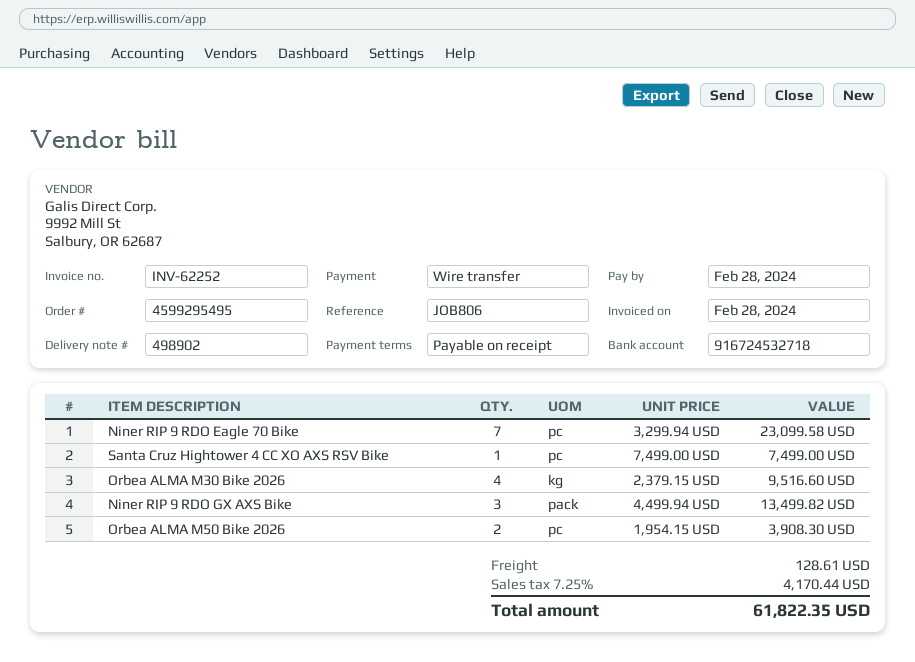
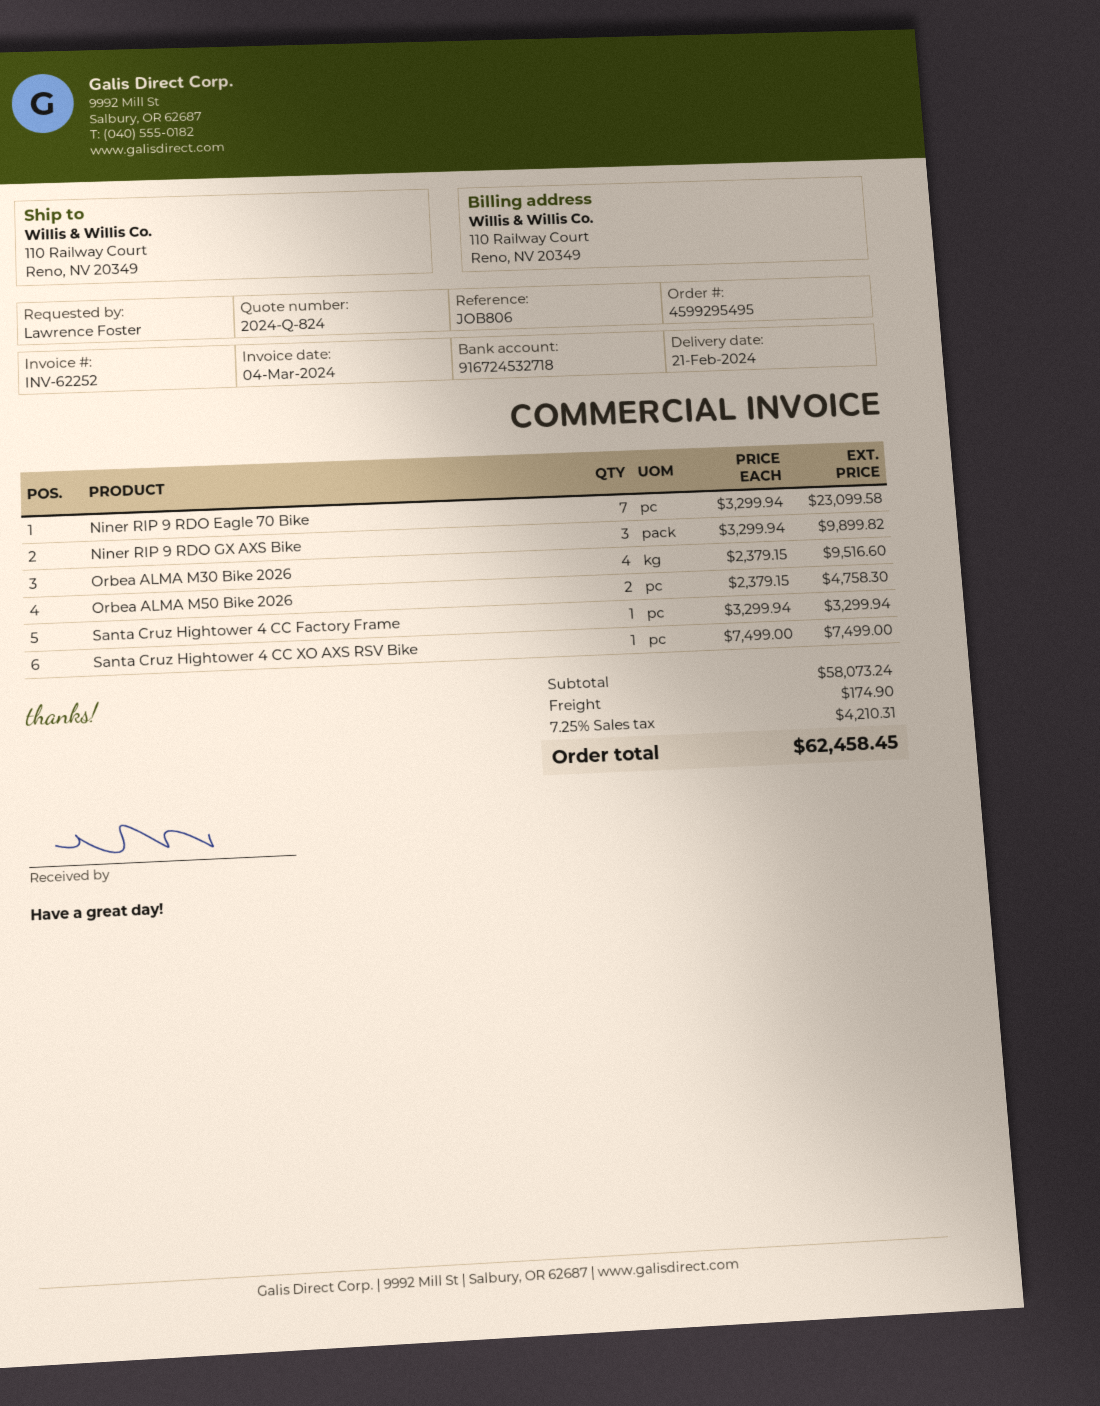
invoice date: 2024-02-28 -> 2024-03-04
Niner RIP 9 RDO GX AXS Bike: 3 x 4499.94 = 13499.82 -> 3 x 3299.94 = 9899.82
Orbea ALMA M50 Bike 2026: 2 x 1954.15 = 3908.30 -> 2 x 2379.15 = 4758.30
Santa Cruz Hightower 4 CC Factory Frame: none -> 1 x 3299.94 = 3299.94
shipping: 128.61 -> 174.90
tax: 7.25% = 4170.44 -> 7.25% = 4210.31
total: 61822.35 -> 62458.45

